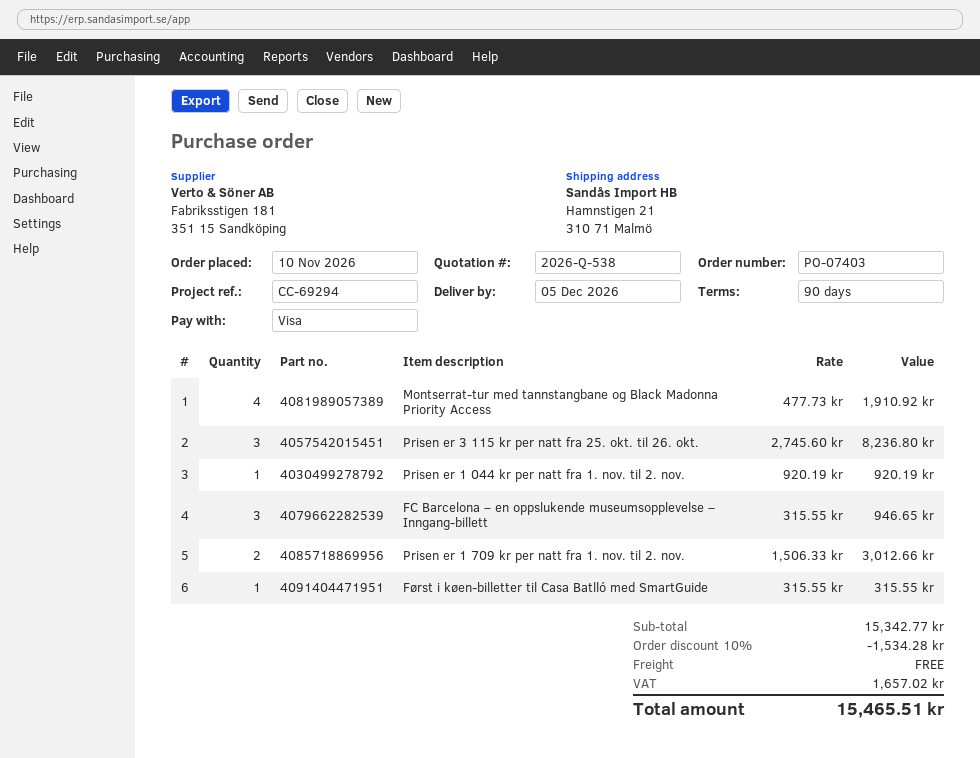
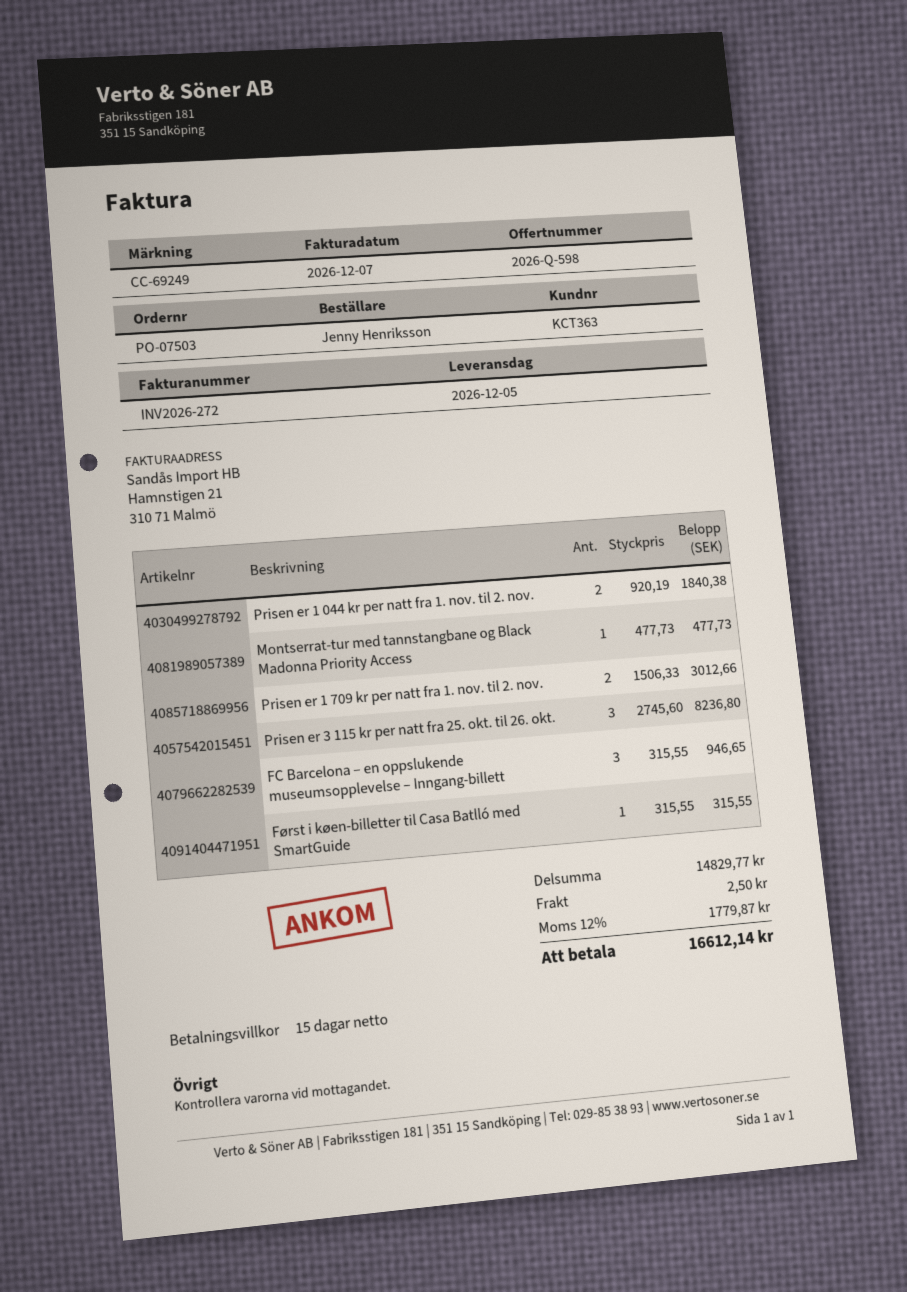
quote number: 2026-Q-538 -> 2026-Q-598
order number: PO-07403 -> PO-07503
payment terms: 90 days -> 15 days
reference: CC-69294 -> CC-69249
Montserrat-tur med tannstangbane og Black Madonna Priority Access: 4 x 477.73 = 1910.92 -> 1 x 477.73 = 477.73
Prisen er 1 044 kr per natt fra 1. nov. til 2. nov.: 1 x 920.19 = 920.19 -> 2 x 920.19 = 1840.38
subtotal: 15342.77 -> 14829.77
discount: 10% = 1534.28 -> none
shipping: 0.00 -> 2.50
tax: 1657.02 -> 1779.87
total: 15465.51 -> 16612.14

